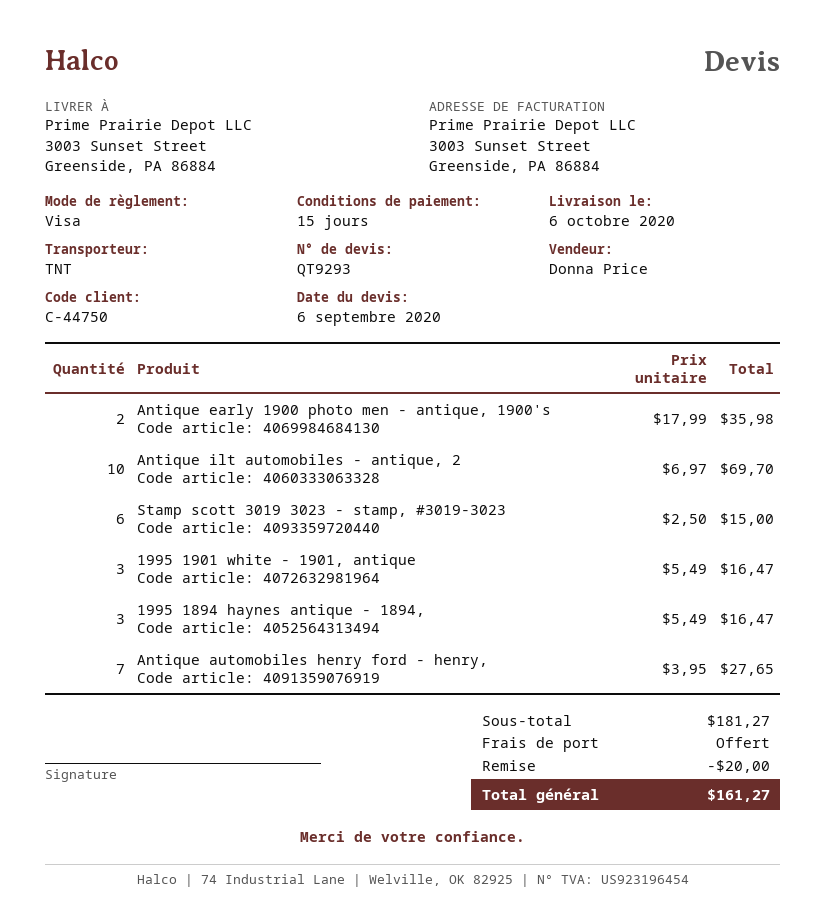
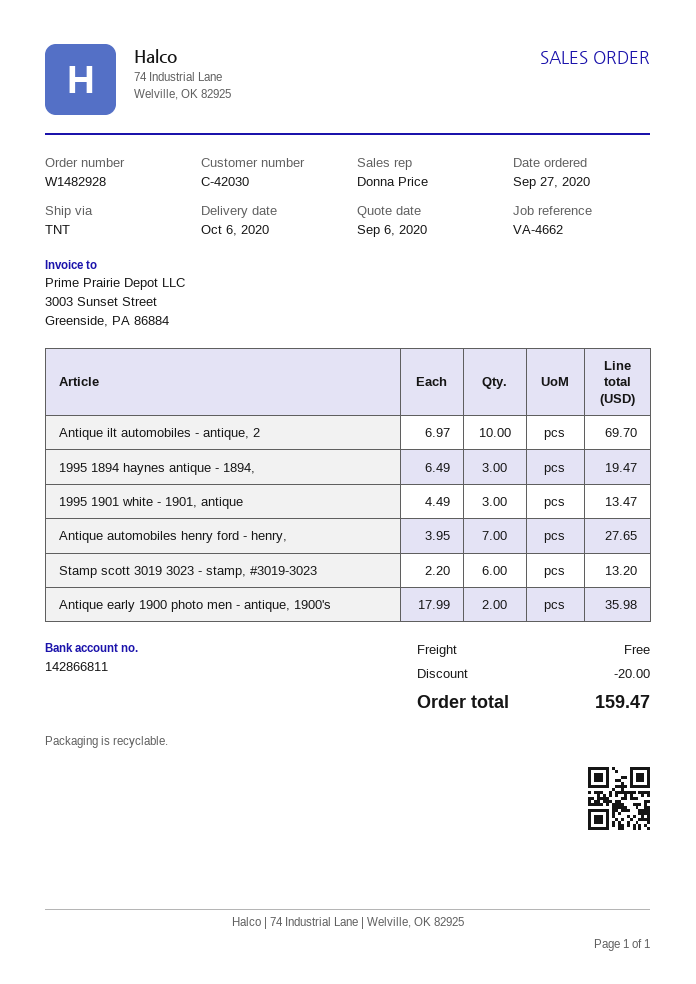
customer number: C-44750 -> C-42030
Stamp scott 3019 3023 - stamp, #3019-3023: 6 x 2.50 = 15.00 -> 6 x 2.20 = 13.20
1995 1901 white - 1901, antique: 3 x 5.49 = 16.47 -> 3 x 4.49 = 13.47
1995 1894 haynes antique - 1894,: 3 x 5.49 = 16.47 -> 3 x 6.49 = 19.47
total: 161.27 -> 159.47

